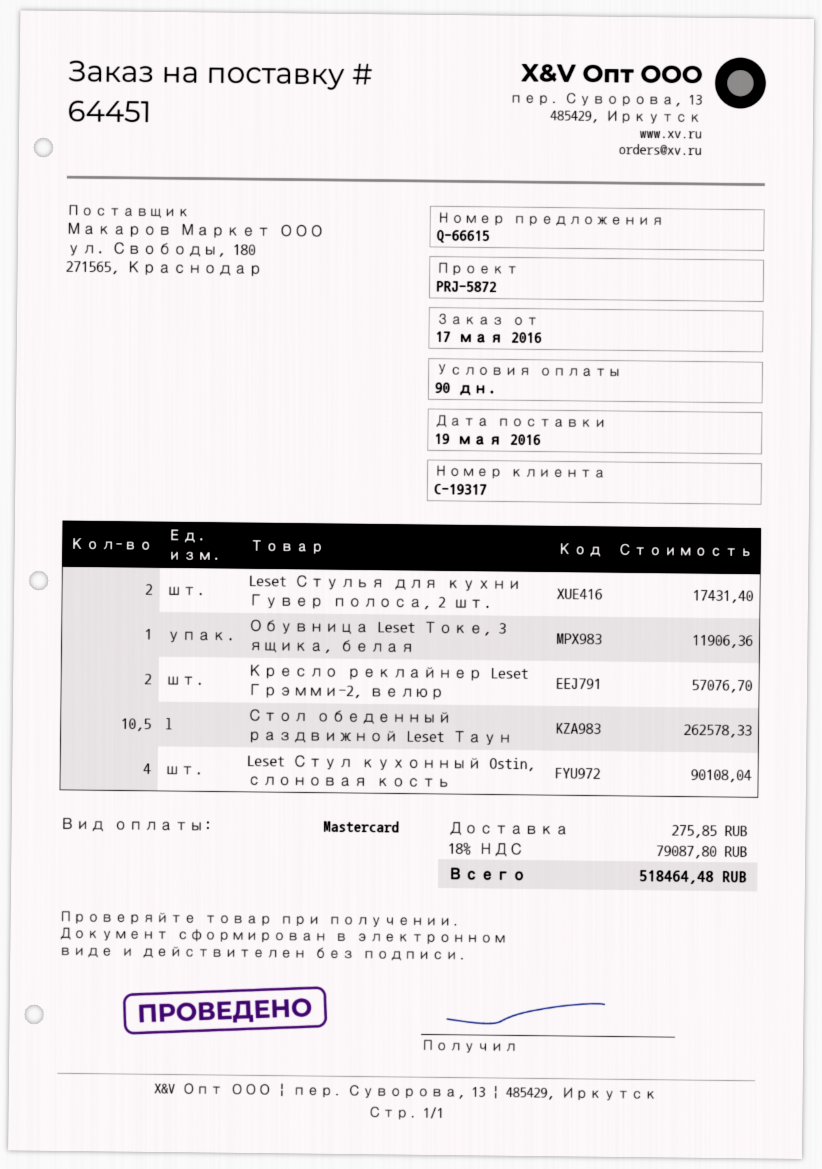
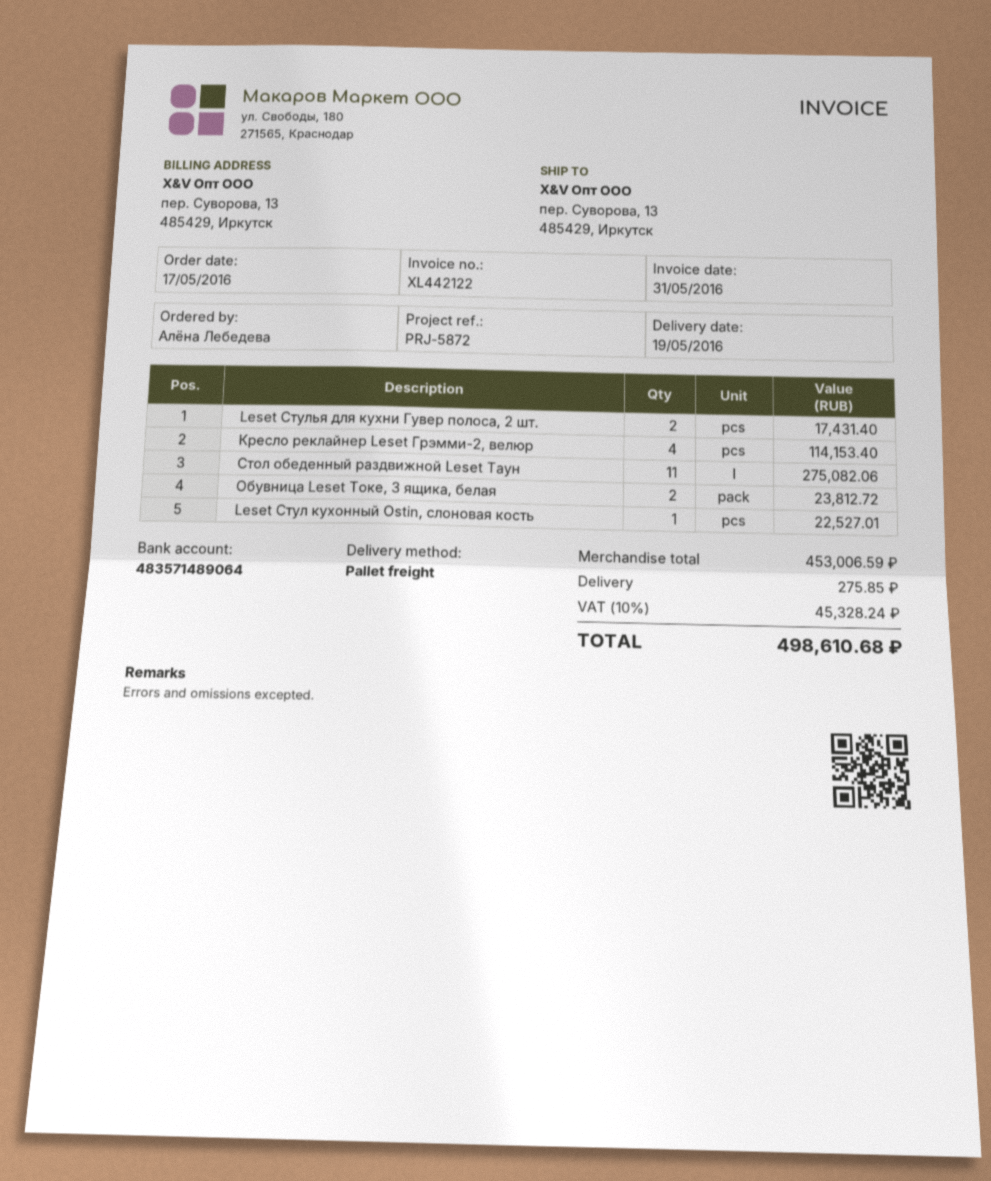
Обувница Leset Токе, 3 ящика, белая: 1 for 11906.36 -> 2 for 23812.72
Кресло реклайнер Leset Грэмми-2, велюр: 2 for 57076.70 -> 4 for 114153.40
Стол обеденный раздвижной Leset Таун: 10.5 for 262578.33 -> 11 for 275082.06
Leset Стул кухонный Ostin, слоновая кость: 4 for 90108.04 -> 1 for 22527.01
tax: 18% = 79087.80 -> 10% = 45328.24
total: 518464.48 -> 498610.68

